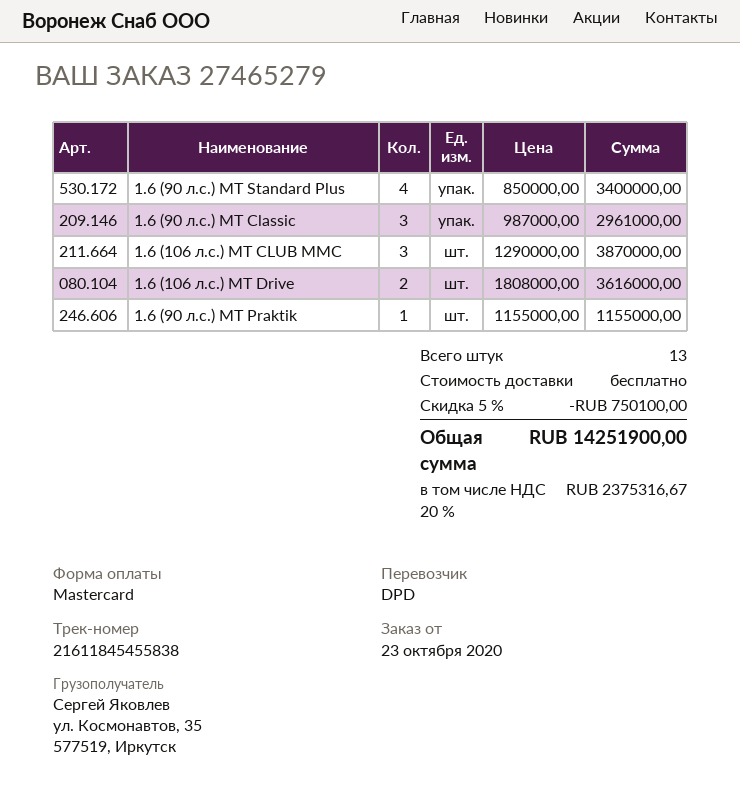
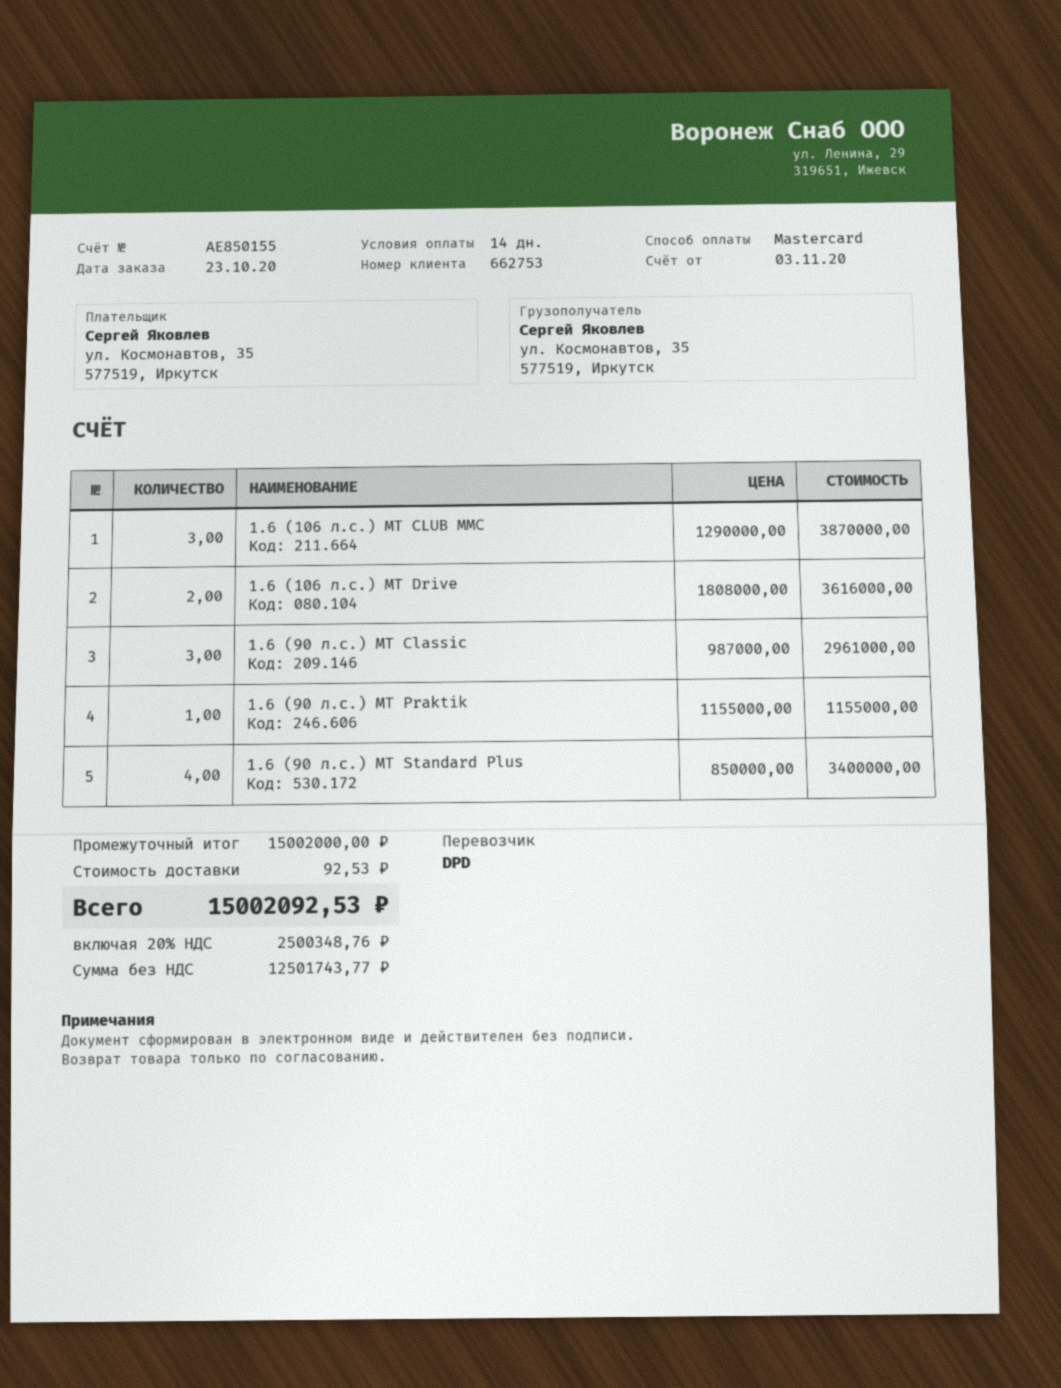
discount: 5% = 750100.00 -> none
shipping: 0.00 -> 92.53
tax: 20% = 2375316.67 -> 20% = 2500348.76
total: 14251900.00 -> 15002092.53

